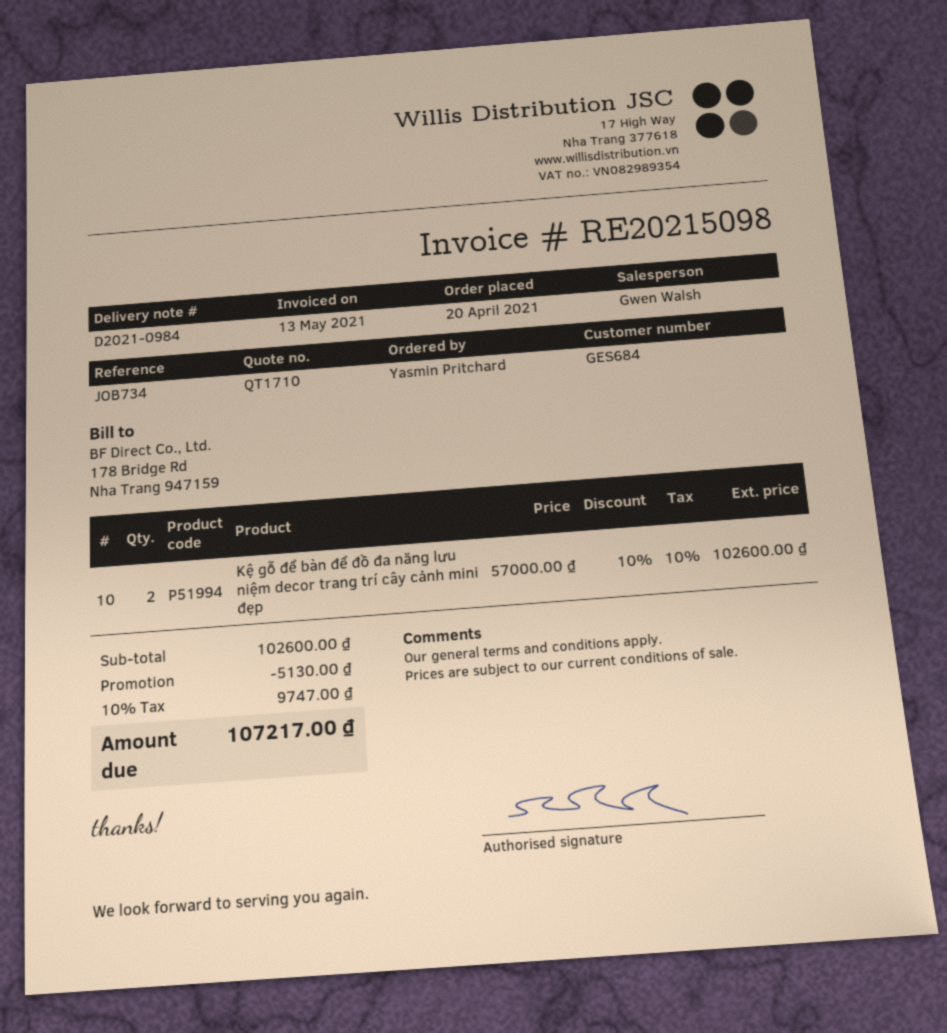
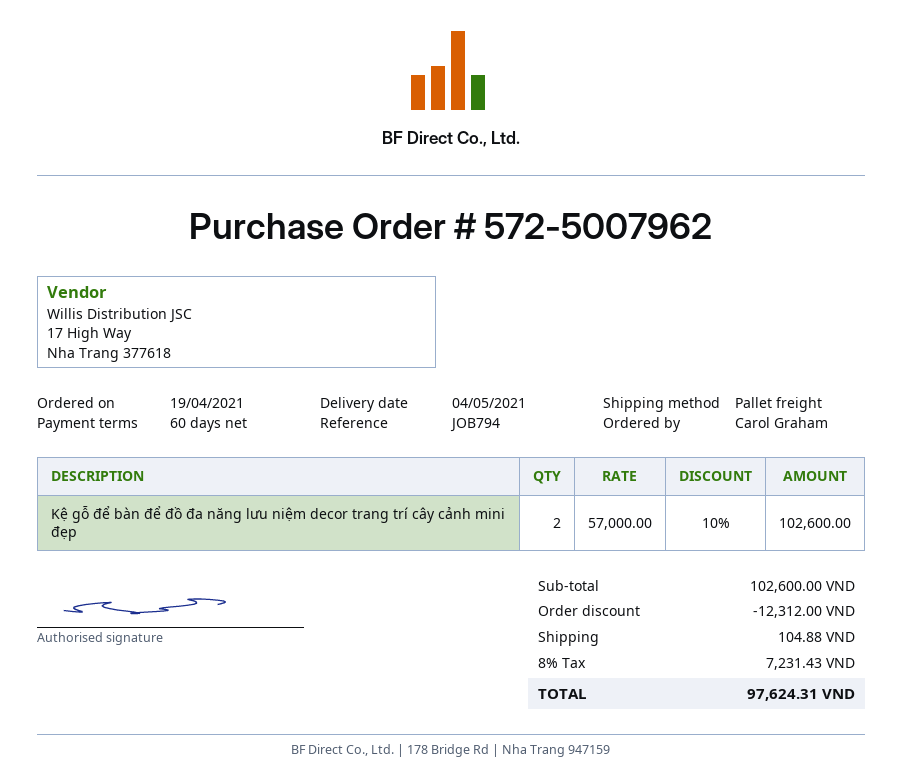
order date: 2021-04-20 -> 2021-04-19
reference: JOB734 -> JOB794
ordered by: Yasmin Pritchard -> Carol Graham
discount: 5130.00 -> 12312.00
shipping: none -> 104.88
tax: 10% = 9747.00 -> 8% = 7231.43
total: 107217.00 -> 97624.31

